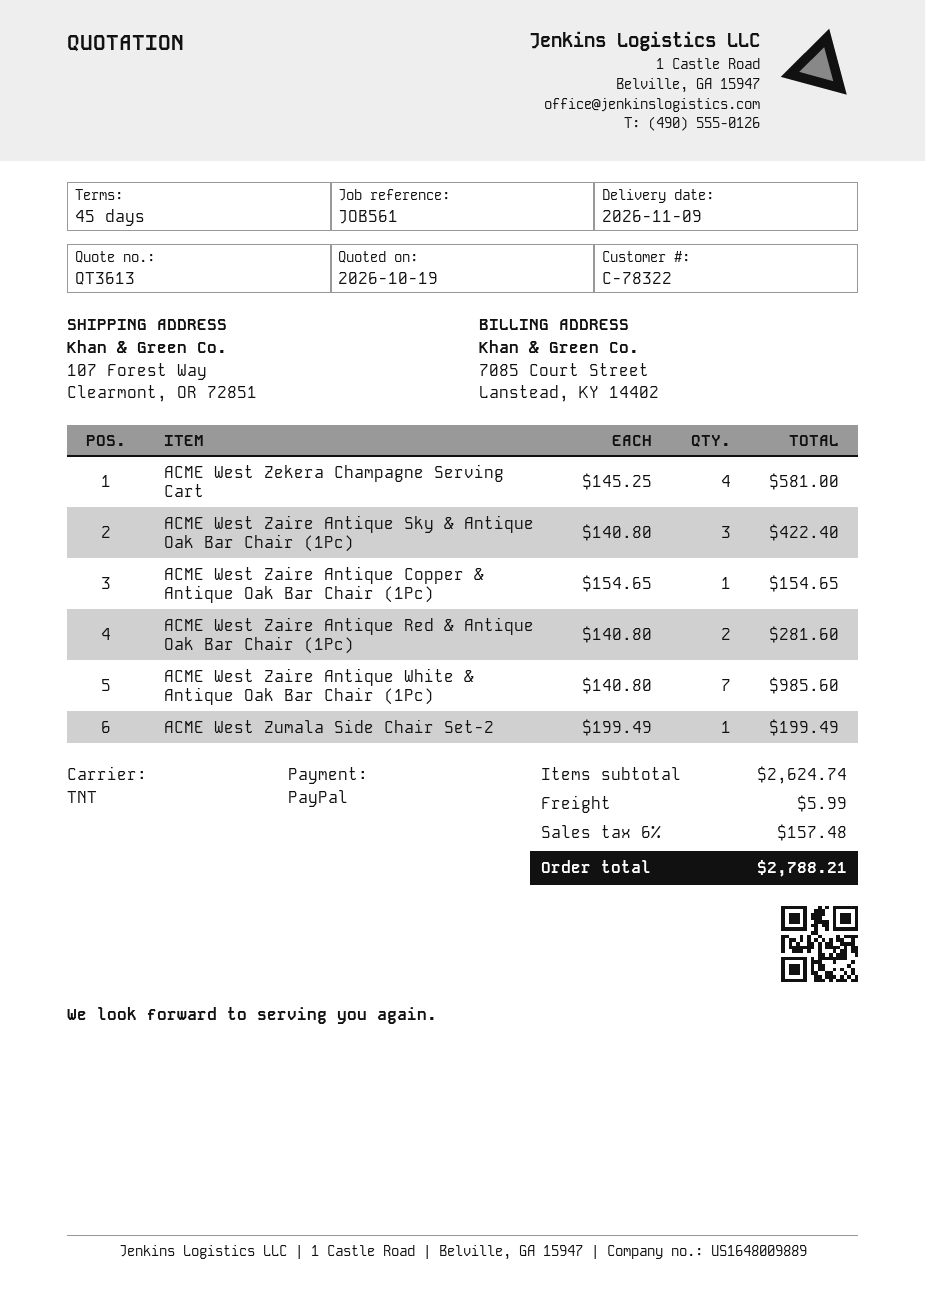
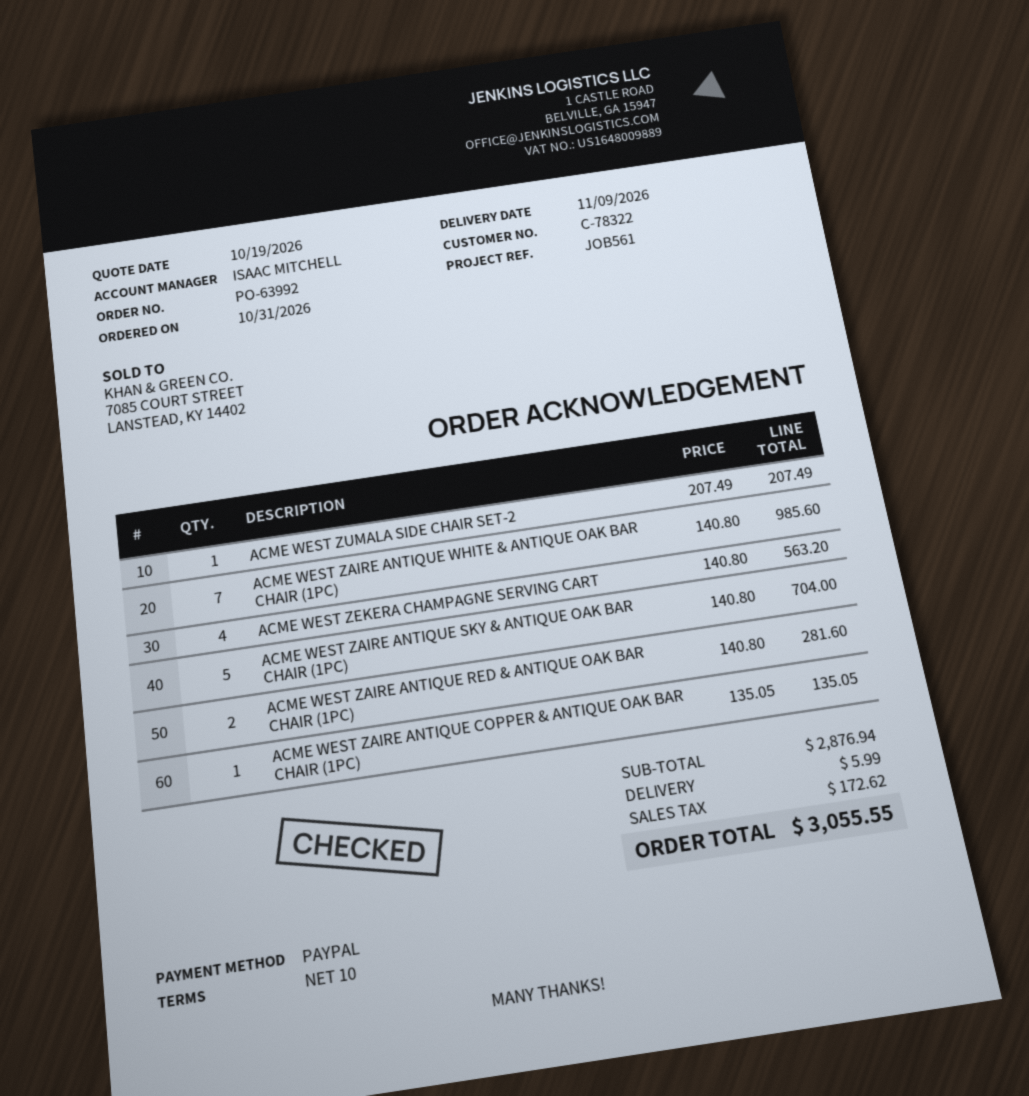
payment terms: 45 days -> 10 days
ACME West Zekera Champagne Serving Cart: 4 x 145.25 = 581.00 -> 4 x 140.80 = 563.20
ACME West Zaire Antique Sky & Antique Oak Bar Chair (1Pc): 3 x 140.80 = 422.40 -> 5 x 140.80 = 704.00
ACME West Zaire Antique Copper & Antique Oak Bar Chair (1Pc): 1 x 154.65 = 154.65 -> 1 x 135.05 = 135.05
ACME West Zumala Side Chair Set-2: 1 x 199.49 = 199.49 -> 1 x 207.49 = 207.49
subtotal: 2624.74 -> 2876.94
tax: 157.48 -> 172.62
total: 2788.21 -> 3055.55

